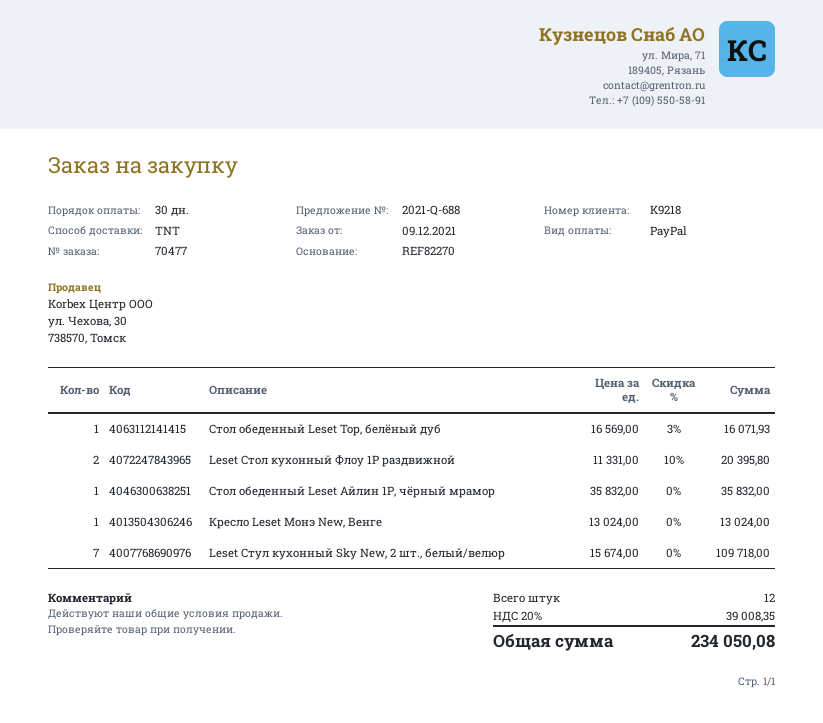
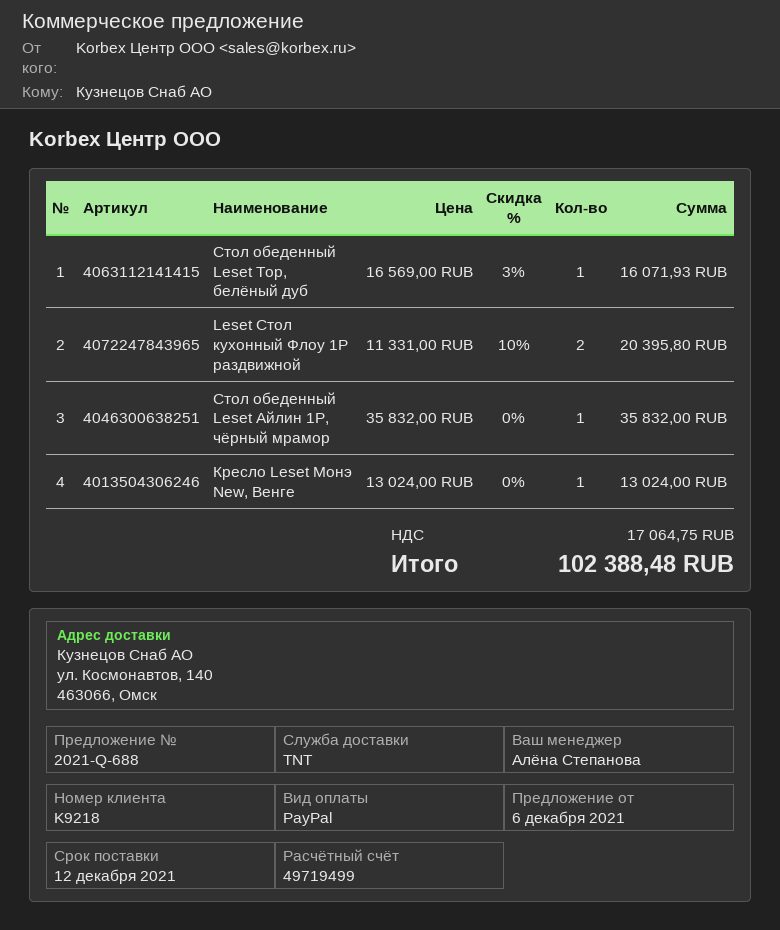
Leset Стул кухонный Sky New, 2 шт., белый/велюр: 7 x 15674.00 = 109718.00 -> none
tax: 39008.35 -> 17064.75
total: 234050.08 -> 102388.48

